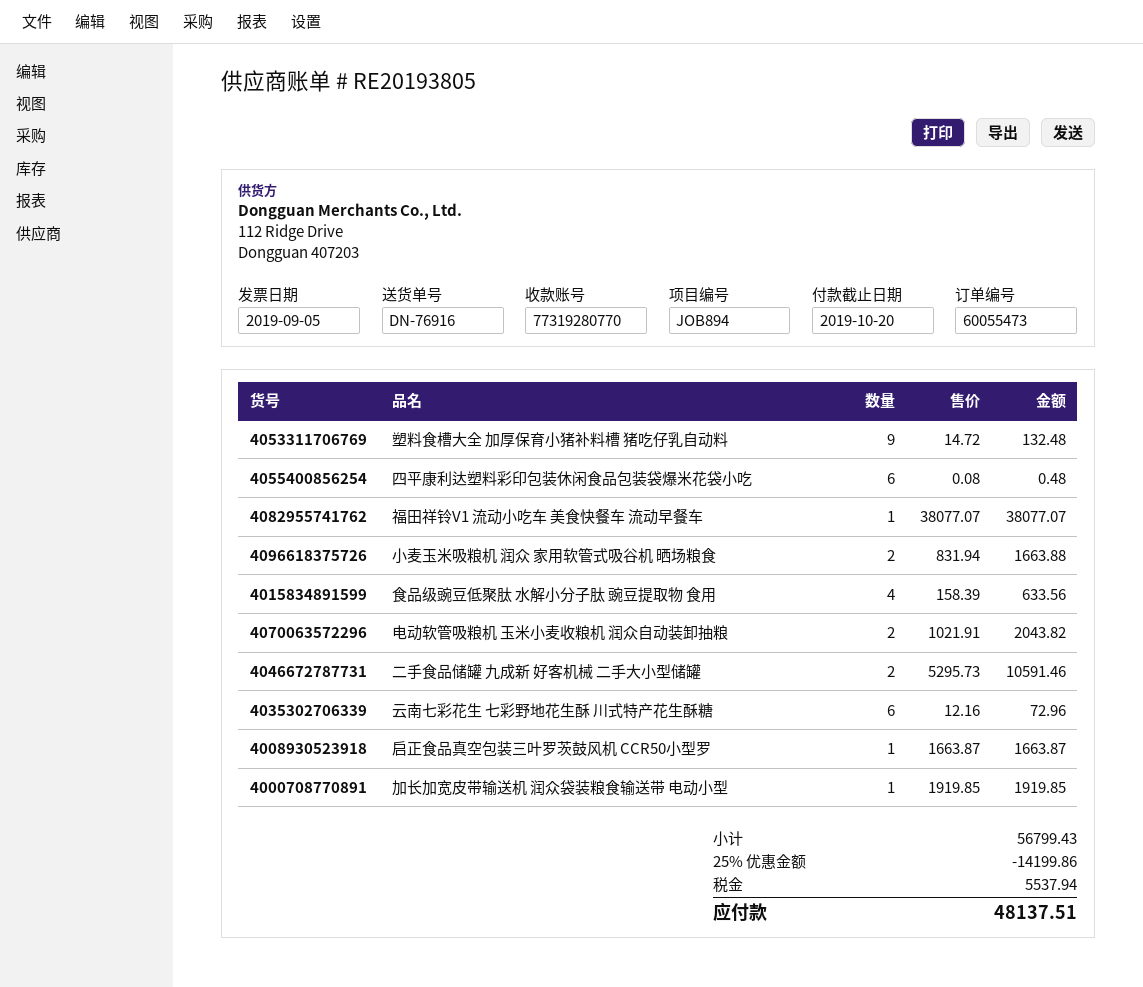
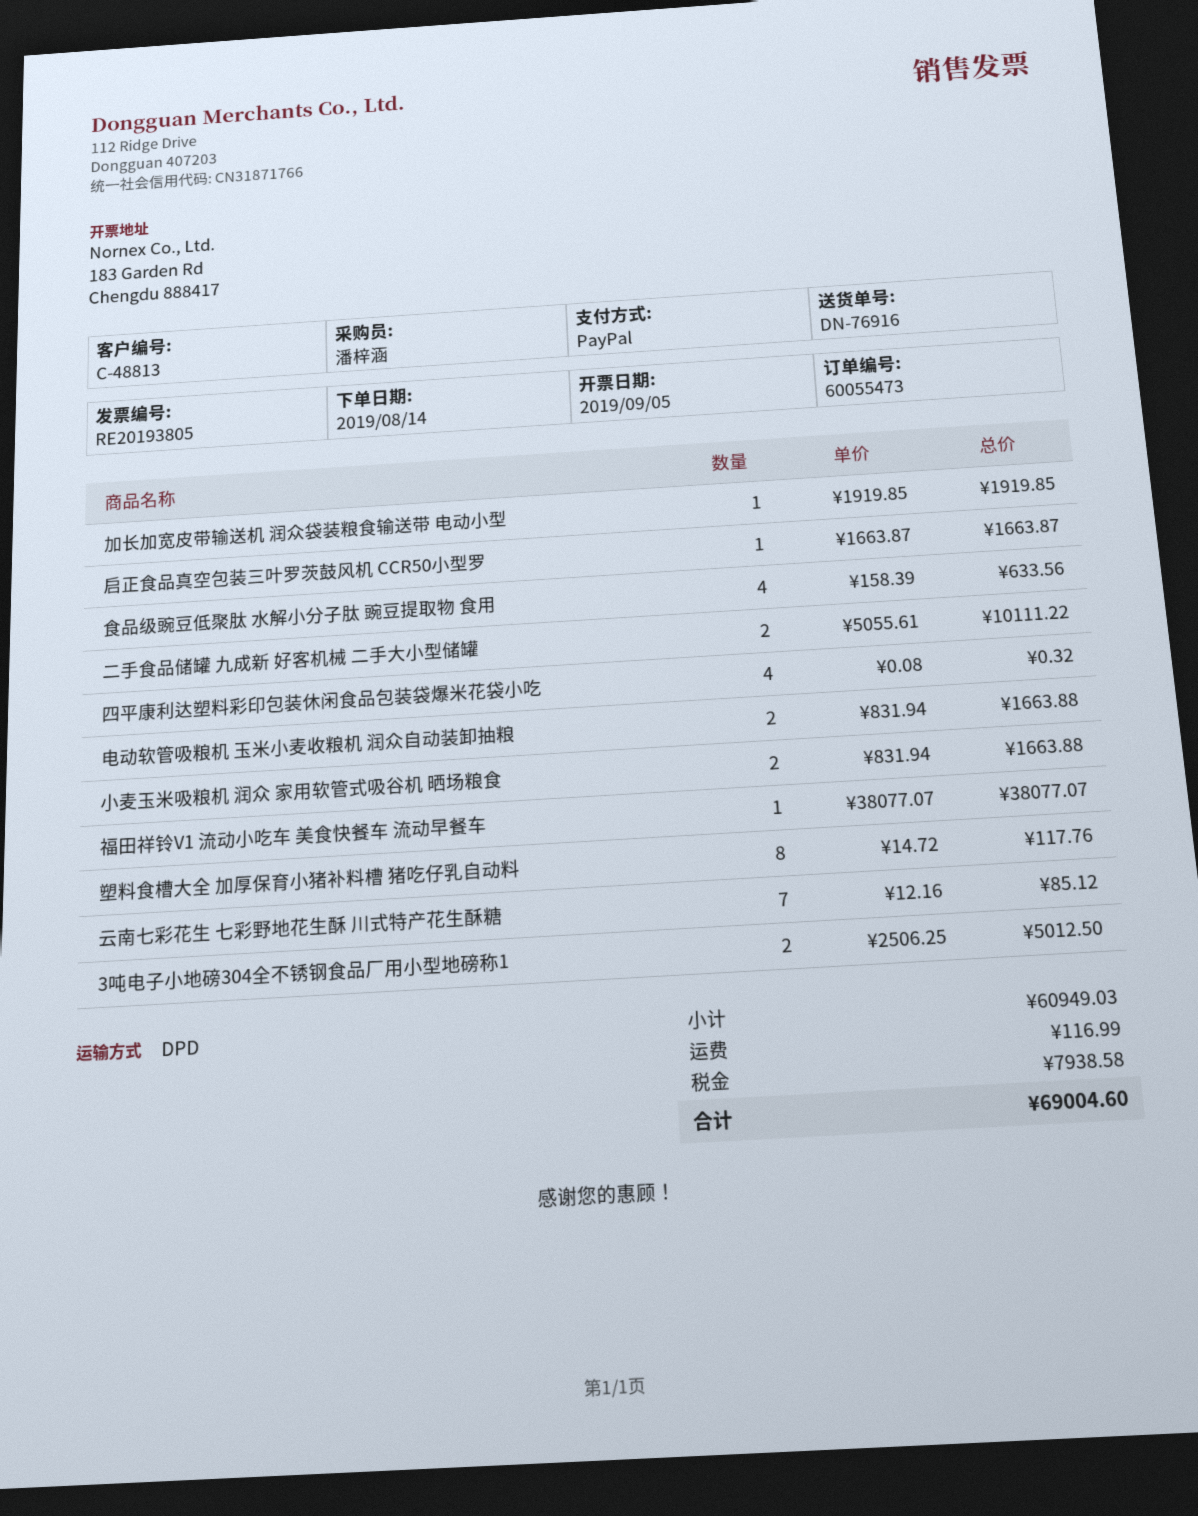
塑料食槽大全 加厚保育小猪补料槽 猪吃仔乳自动料: 9 x 14.72 = 132.48 -> 8 x 14.72 = 117.76
四平康利达塑料彩印包装休闲食品包装袋爆米花袋小吃: 6 x 0.08 = 0.48 -> 4 x 0.08 = 0.32
电动软管吸粮机 玉米小麦收粮机 润众自动装卸抽粮: 2 x 1021.91 = 2043.82 -> 2 x 831.94 = 1663.88
二手食品储罐 九成新 好客机械 二手大小型储罐: 2 x 5295.73 = 10591.46 -> 2 x 5055.61 = 10111.22
云南七彩花生 七彩野地花生酥 川式特产花生酥糖: 6 x 12.16 = 72.96 -> 7 x 12.16 = 85.12
3吨电子小地磅304全不锈钢食品厂用小型地磅称1: none -> 2 x 2506.25 = 5012.50
subtotal: 56799.43 -> 60949.03
discount: 25% = 14199.86 -> none
shipping: none -> 116.99
tax: 5537.94 -> 7938.58
total: 48137.51 -> 69004.60

